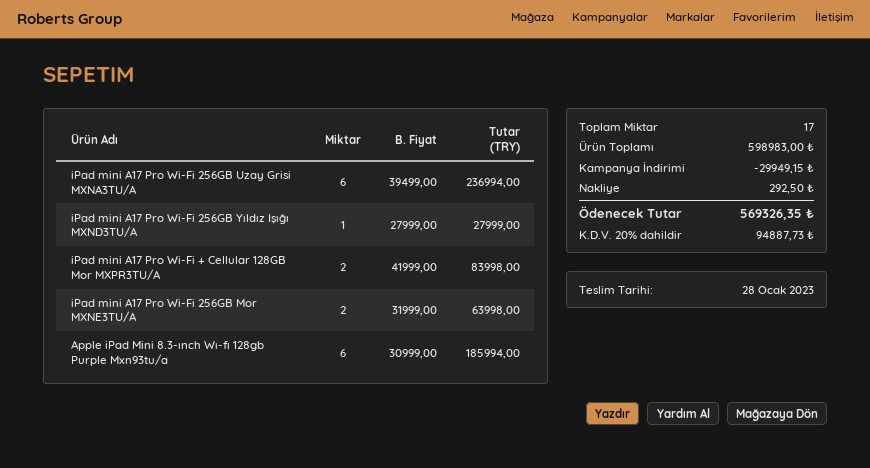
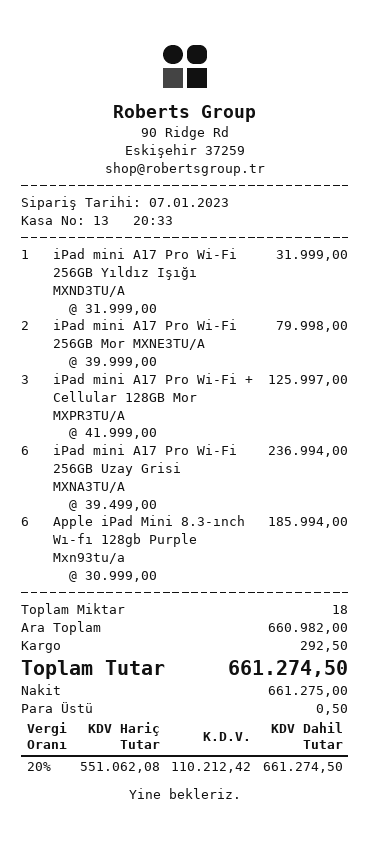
iPad mini A17 Pro Wi-Fi 256GB Yıldız Işığı MXND3TU/A: 1 x 27999.00 = 27999.00 -> 1 x 31999.00 = 31999.00
iPad mini A17 Pro Wi-Fi + Cellular 128GB Mor MXPR3TU/A: 2 x 41999.00 = 83998.00 -> 3 x 41999.00 = 125997.00
iPad mini A17 Pro Wi-Fi 256GB Mor MXNE3TU/A: 2 x 31999.00 = 63998.00 -> 2 x 39999.00 = 79998.00
total quantity: 17 -> 18
subtotal: 598983.00 -> 660982.00
discount: 29949.15 -> none
tax: 20% = 94887.73 -> 20% = 110212.42
total: 569326.35 -> 661274.50

